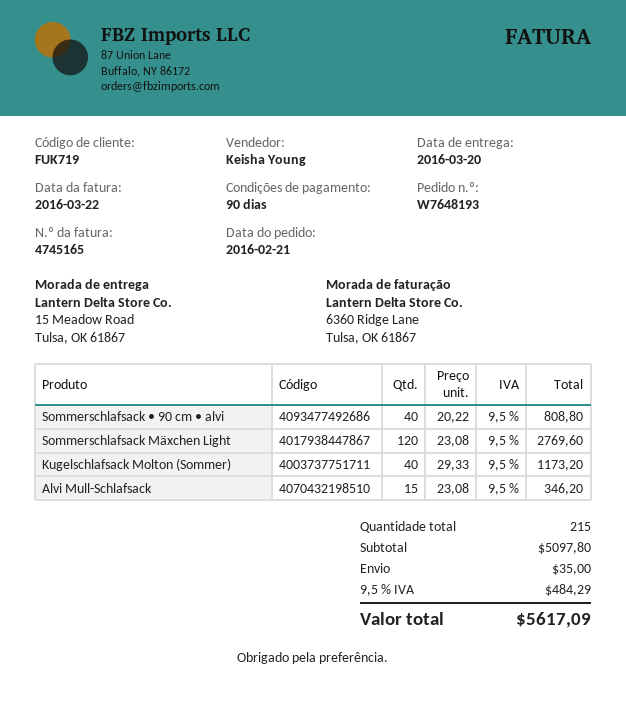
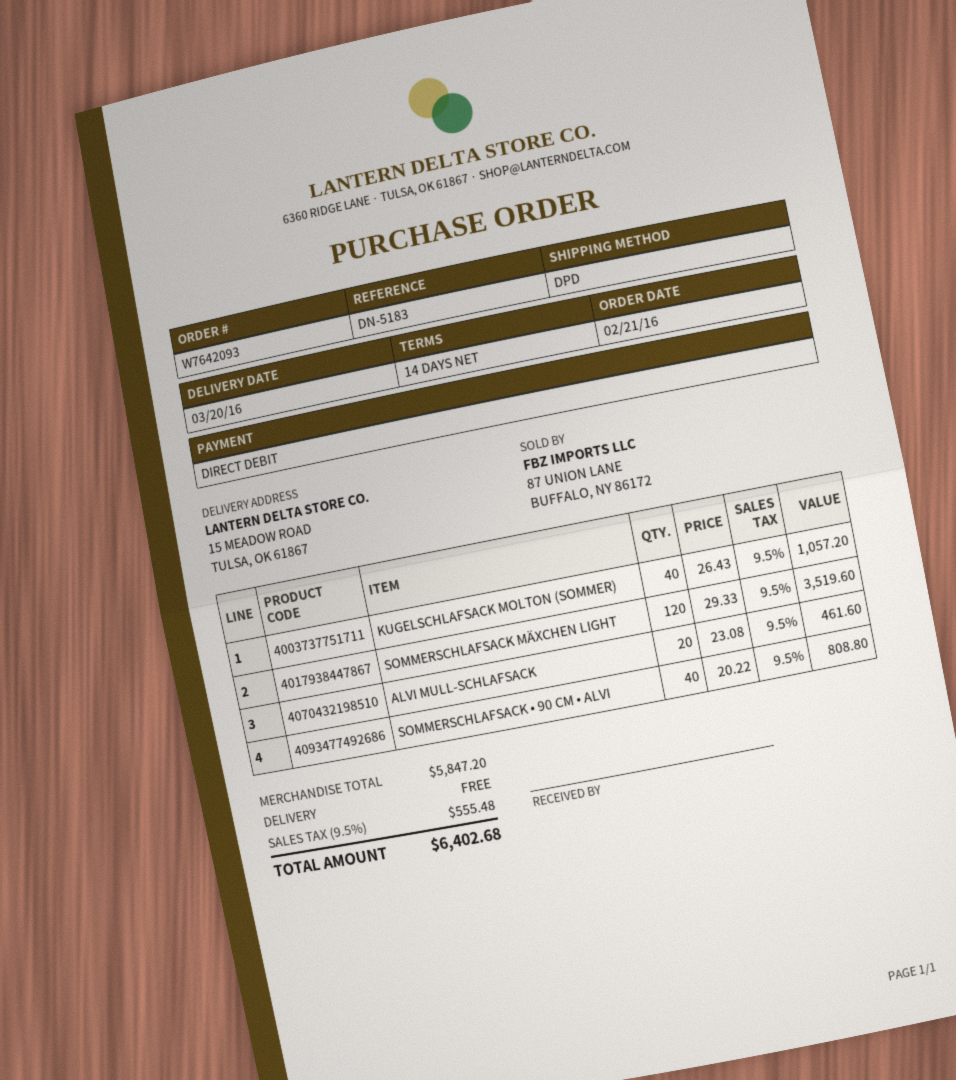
order number: W7648193 -> W7642093
payment terms: 90 days -> 14 days
Sommerschlafsack Mäxchen Light: 120 x 23.08 = 2769.60 -> 120 x 29.33 = 3519.60
Kugelschlafsack Molton (Sommer): 40 x 29.33 = 1173.20 -> 40 x 26.43 = 1057.20
Alvi Mull-Schlafsack: 15 x 23.08 = 346.20 -> 20 x 23.08 = 461.60
subtotal: 5097.80 -> 5847.20
shipping: 35.00 -> 0.00
tax: 9.5% = 484.29 -> 9.5% = 555.48
total: 5617.09 -> 6402.68

